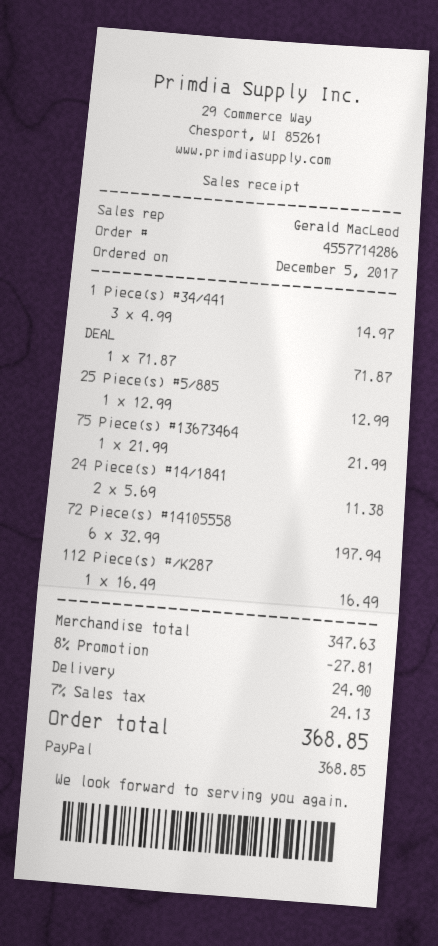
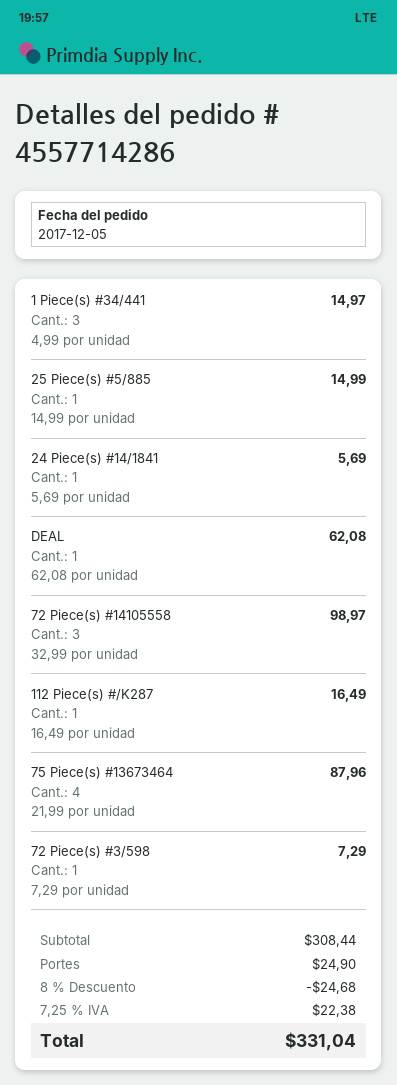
DEAL: 1 x 71.87 = 71.87 -> 1 x 62.08 = 62.08
25 Piece(s) #5/885: 1 x 12.99 = 12.99 -> 1 x 14.99 = 14.99
75 Piece(s) #13673464: 1 x 21.99 = 21.99 -> 4 x 21.99 = 87.96
24 Piece(s) #14/1841: 2 x 5.69 = 11.38 -> 1 x 5.69 = 5.69
72 Piece(s) #14105558: 6 x 32.99 = 197.94 -> 3 x 32.99 = 98.97
72 Piece(s) #3/598: none -> 1 x 7.29 = 7.29
subtotal: 347.63 -> 308.44
discount: 8% = 27.81 -> 8% = 24.68
tax: 7% = 24.13 -> 7.25% = 22.38
total: 368.85 -> 331.04

